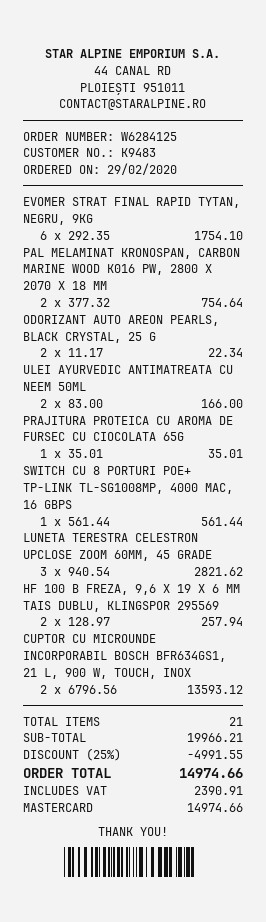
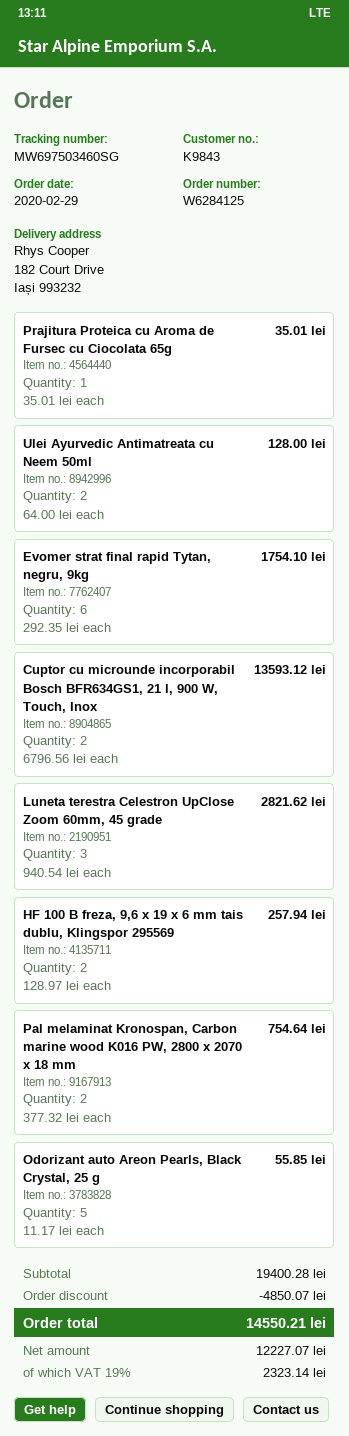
customer number: K9483 -> K9843
ODORIZANT AUTO AREON PEARLS, BLACK CRYSTAL, 25 G: 2 x 11.17 = 22.34 -> 5 x 11.17 = 55.85
ULEI AYURVEDIC ANTIMATREATA CU NEEM 50ML: 2 x 83.00 = 166.00 -> 2 x 64.00 = 128.00
SWITCH CU 8 PORTURI POE+ TP-LINK TL-SG1008MP, 4000 MAC, 16 GBPS: 1 x 561.44 = 561.44 -> none
subtotal: 19966.21 -> 19400.28
discount: 4991.55 -> 4850.07
tax: 2390.91 -> 2323.14
total: 14974.66 -> 14550.21

